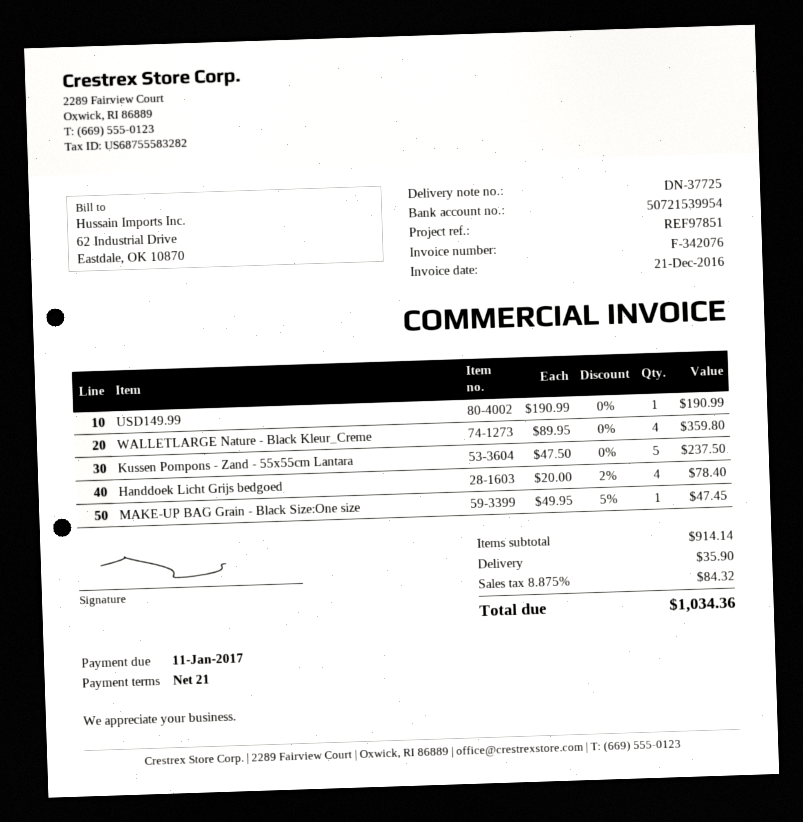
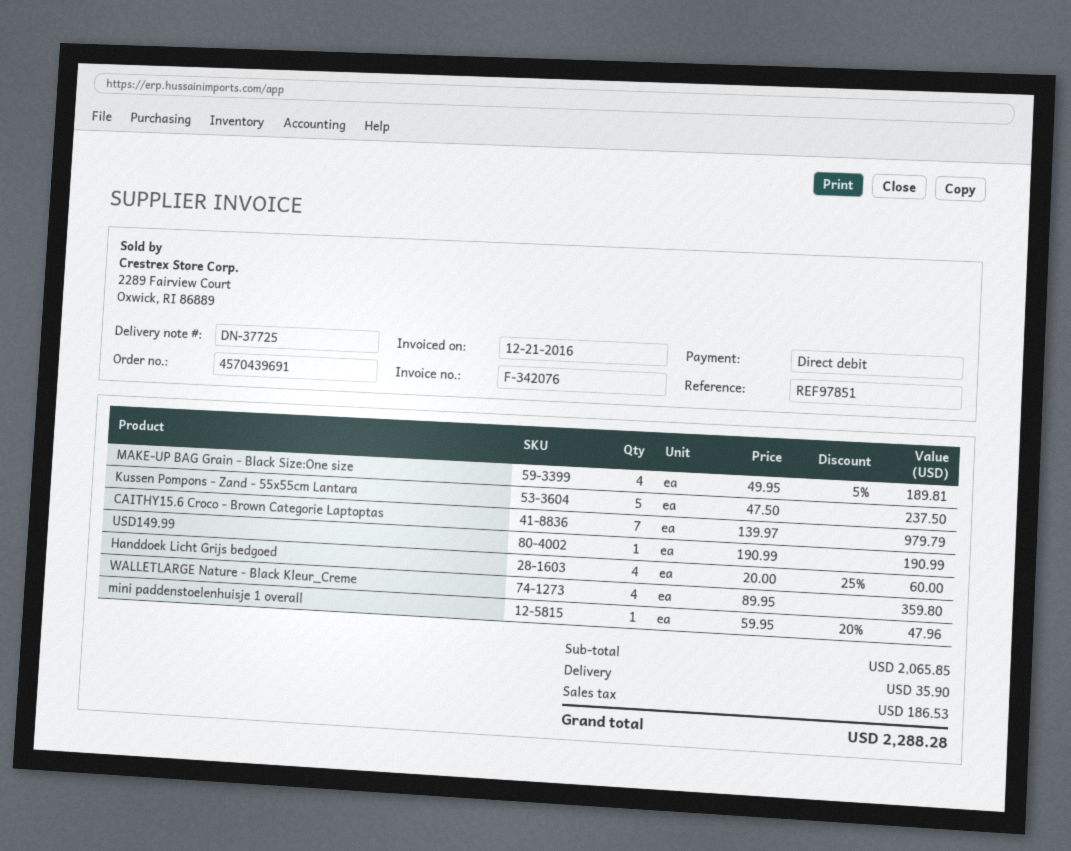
Handdoek Licht Grijs bedgoed: 4 x 20.00 - 2% = 78.40 -> 4 x 20.00 - 25% = 60.00
MAKE-UP BAG Grain - Black Size:One size: 1 x 49.95 - 5% = 47.45 -> 4 x 49.95 - 5% = 189.81
CAITHY15.6 Croco - Brown Categorie Laptoptas: none -> 7 x 139.97 = 979.79
mini paddenstoelenhuisje 1 overall: none -> 1 x 59.95 - 20% = 47.96
subtotal: 914.14 -> 2065.85
tax: 84.32 -> 186.53
total: 1034.36 -> 2288.28

